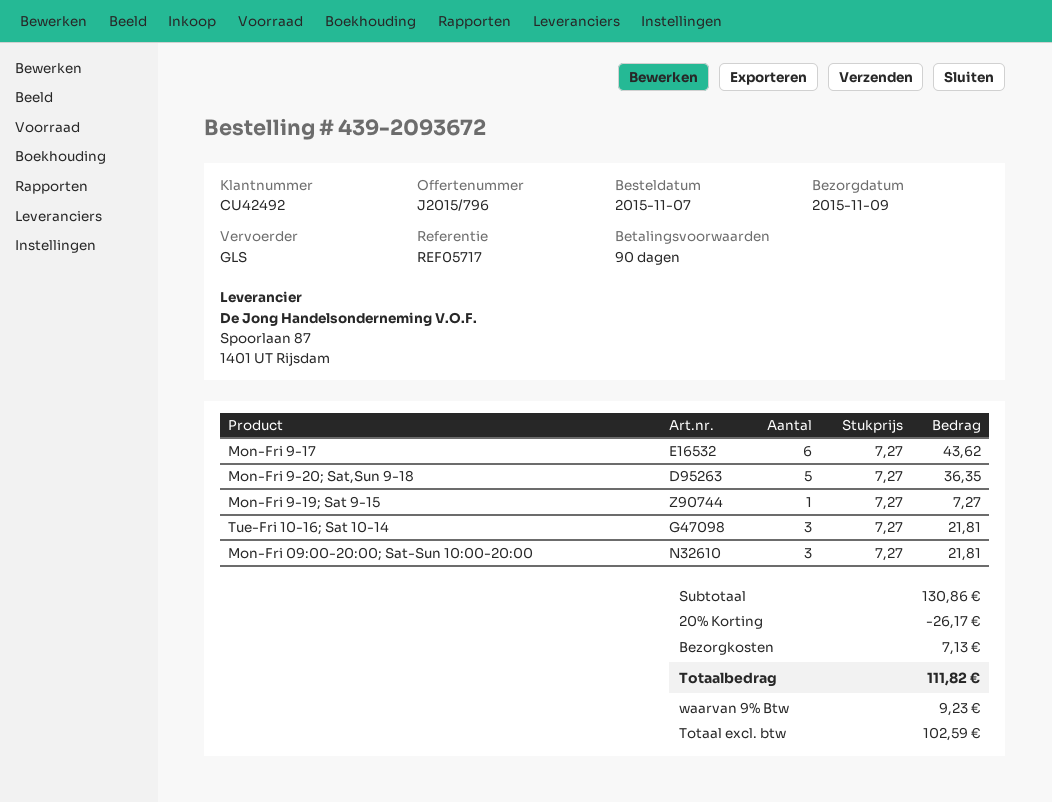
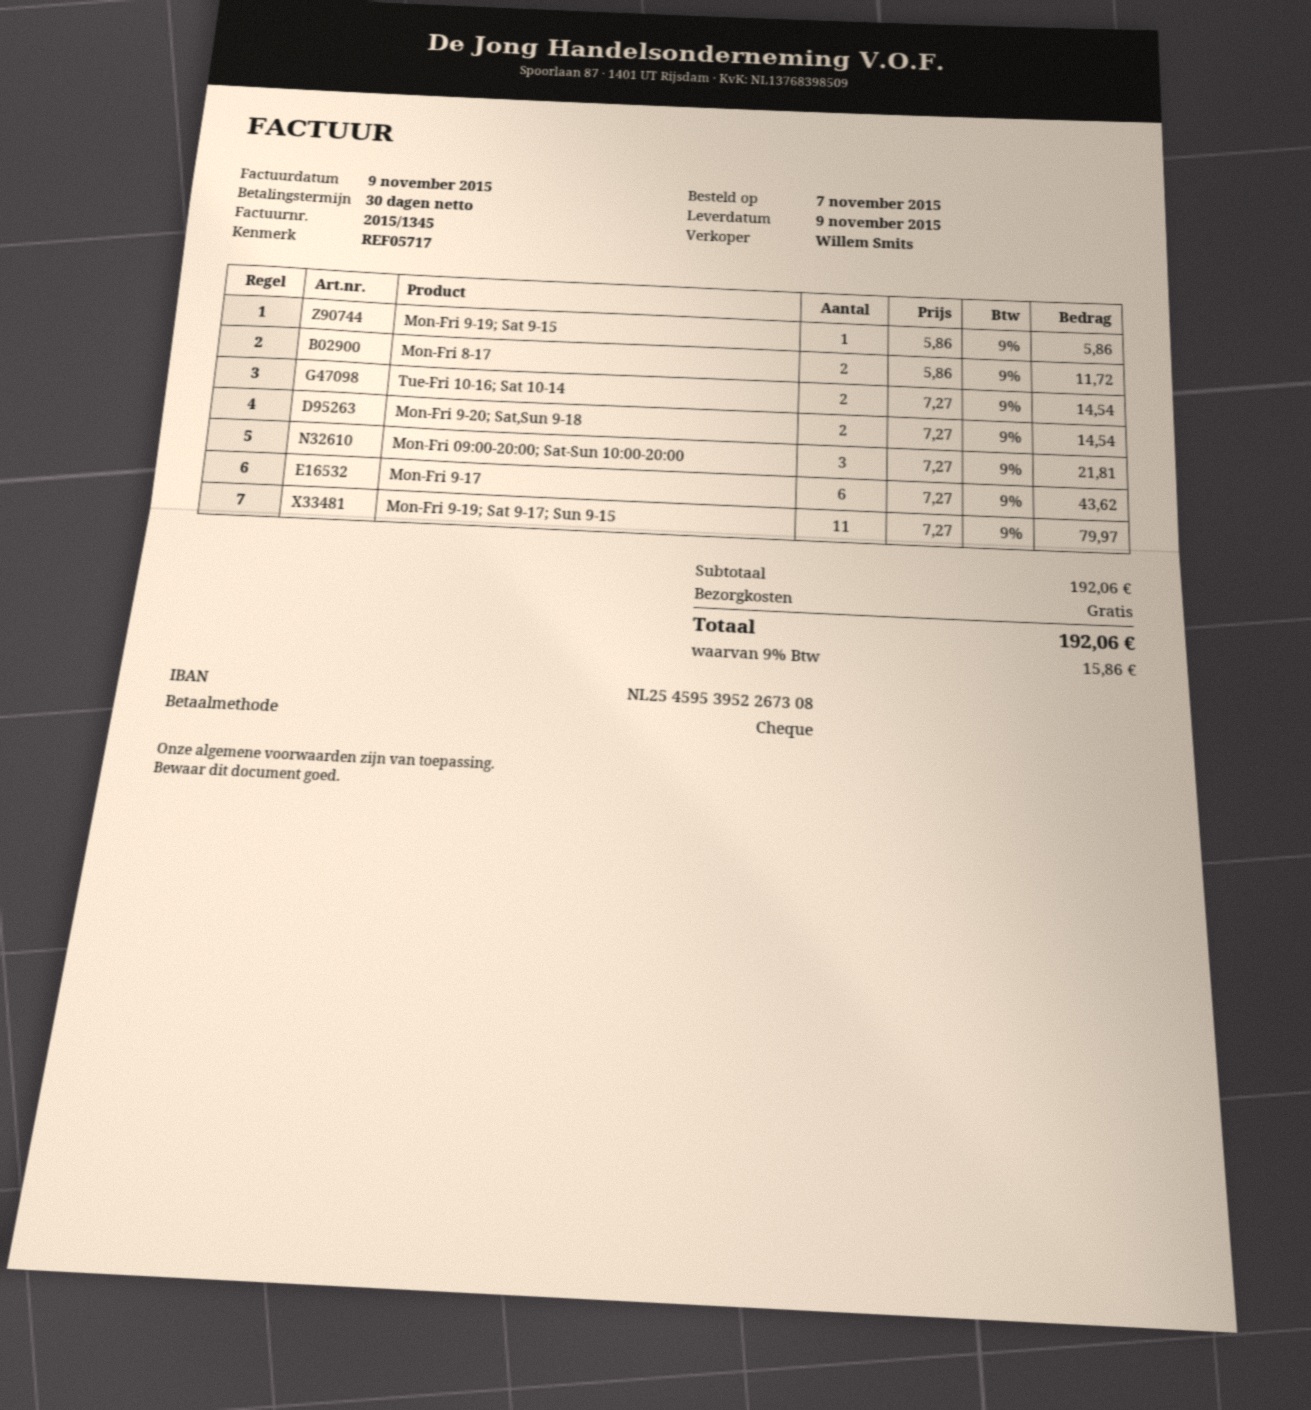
payment terms: 90 days -> 30 days
Mon-Fri 9-20; Sat,Sun 9-18: 5 x 7.27 = 36.35 -> 2 x 7.27 = 14.54
Mon-Fri 9-19; Sat 9-15: 1 x 7.27 = 7.27 -> 1 x 5.86 = 5.86
Tue-Fri 10-16; Sat 10-14: 3 x 7.27 = 21.81 -> 2 x 7.27 = 14.54
Mon-Fri 8-17: none -> 2 x 5.86 = 11.72
Mon-Fri 9-19; Sat 9-17; Sun 9-15: none -> 11 x 7.27 = 79.97
subtotal: 130.86 -> 192.06
discount: 20% = 26.17 -> none
shipping: 7.13 -> 0.00
tax: 9% = 9.23 -> 9% = 15.86
total: 111.82 -> 192.06

